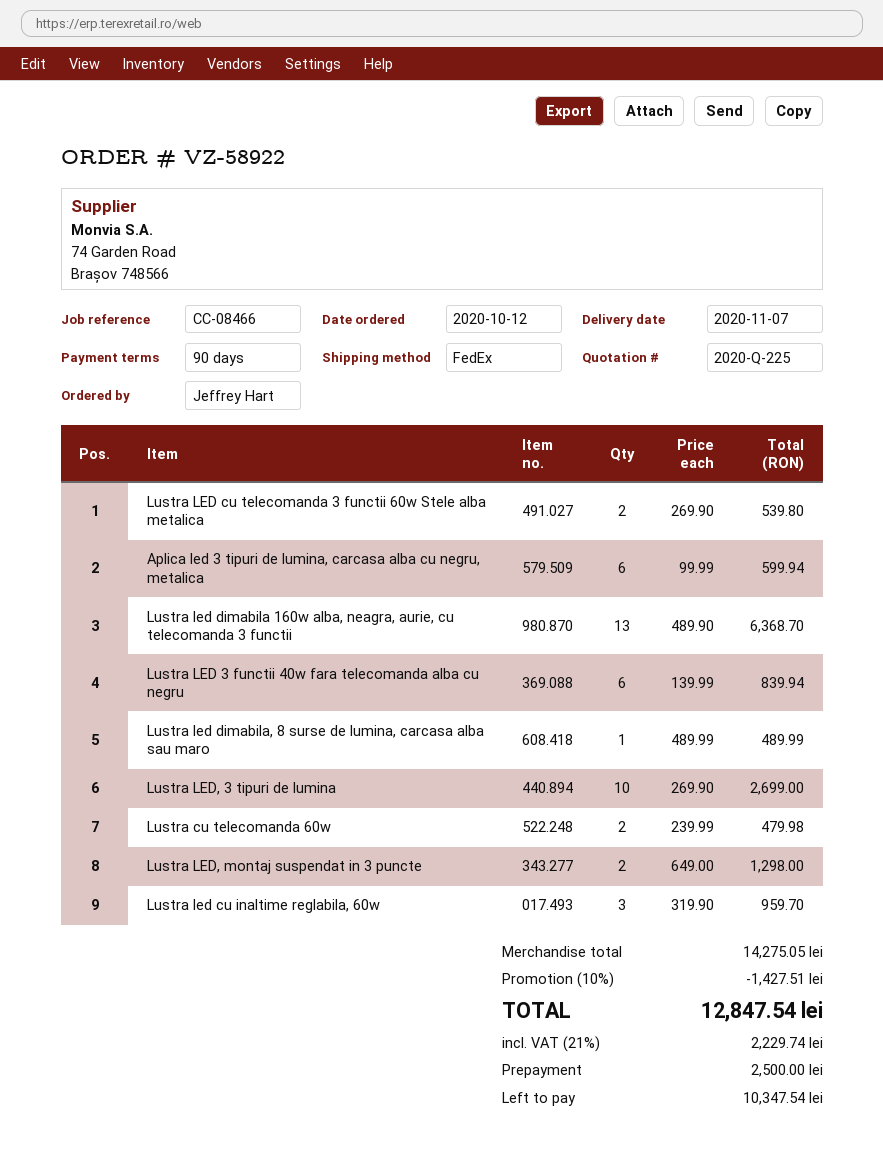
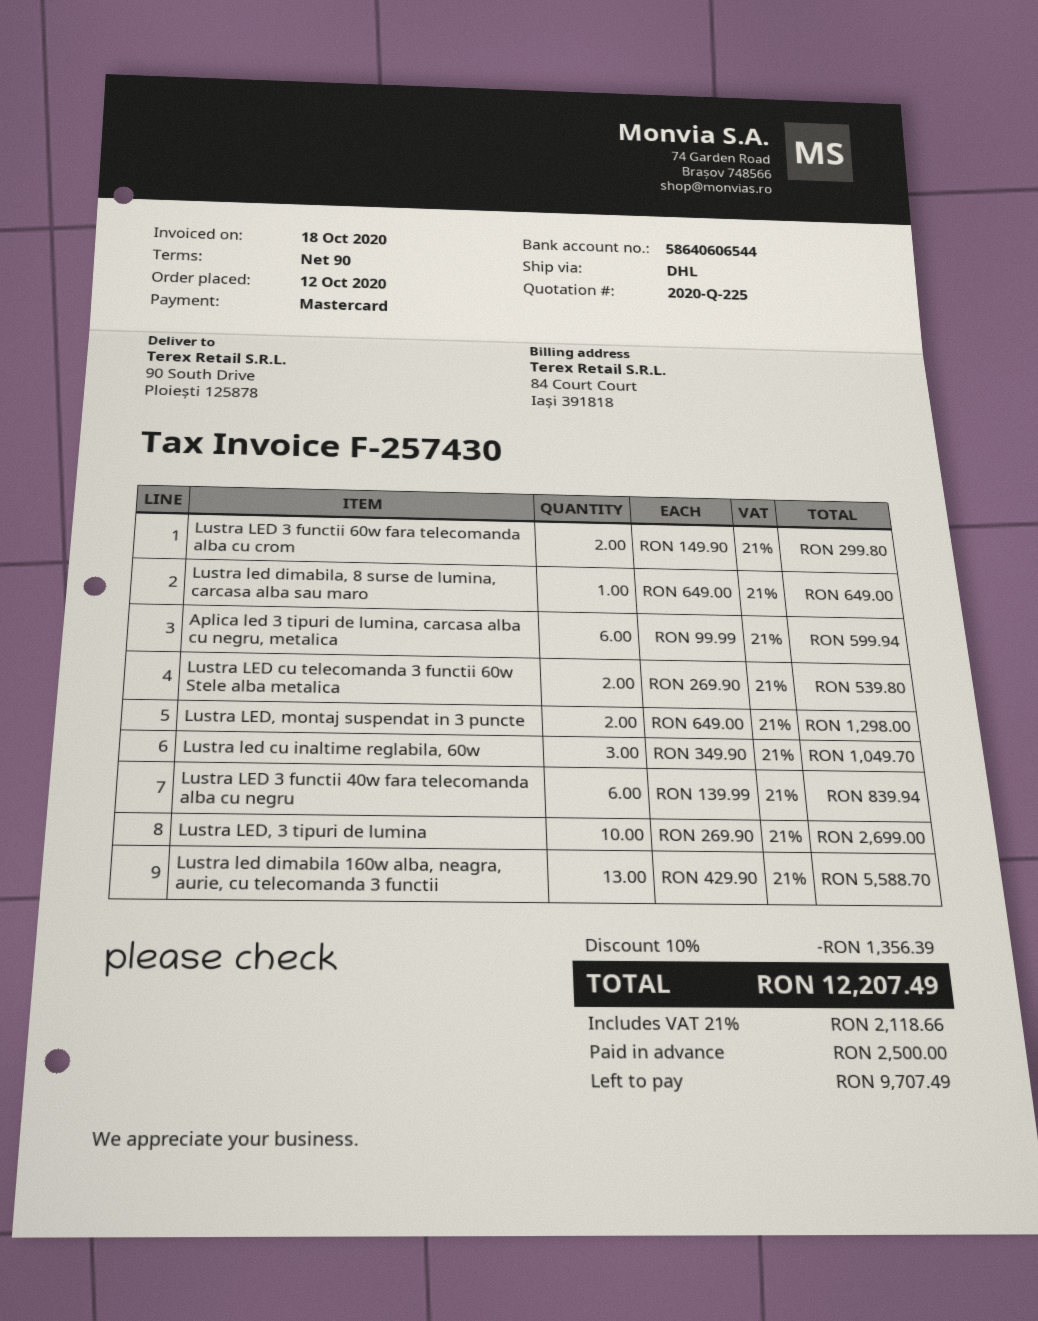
shipping method: FedEx -> DHL
Lustra led dimabila 160w alba, neagra, aurie, cu telecomanda 3 functii: 13 x 489.90 = 6368.70 -> 13 x 429.90 = 5588.70
Lustra led dimabila, 8 surse de lumina, carcasa alba sau maro: 1 x 489.99 = 489.99 -> 1 x 649.00 = 649.00
Lustra cu telecomanda 60w: 2 x 239.99 = 479.98 -> none
Lustra led cu inaltime reglabila, 60w: 3 x 319.90 = 959.70 -> 3 x 349.90 = 1049.70
Lustra LED 3 functii 60w fara telecomanda alba cu crom: none -> 2 x 149.90 = 299.80
discount: 10% = 1427.51 -> 10% = 1356.39
tax: 21% = 2229.74 -> 21% = 2118.66
total: 12847.54 -> 12207.49
balance: 10347.54 -> 9707.49

